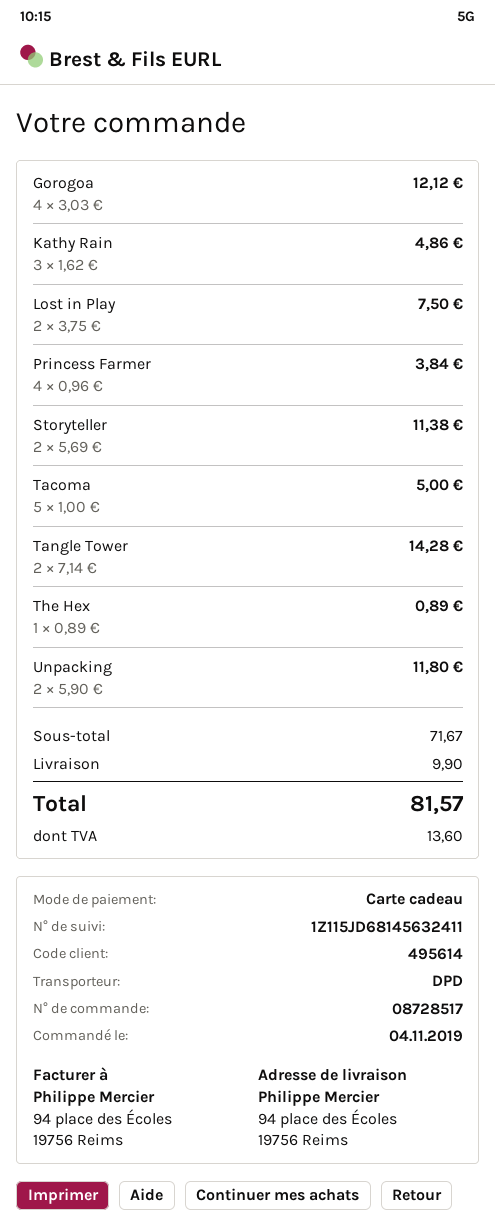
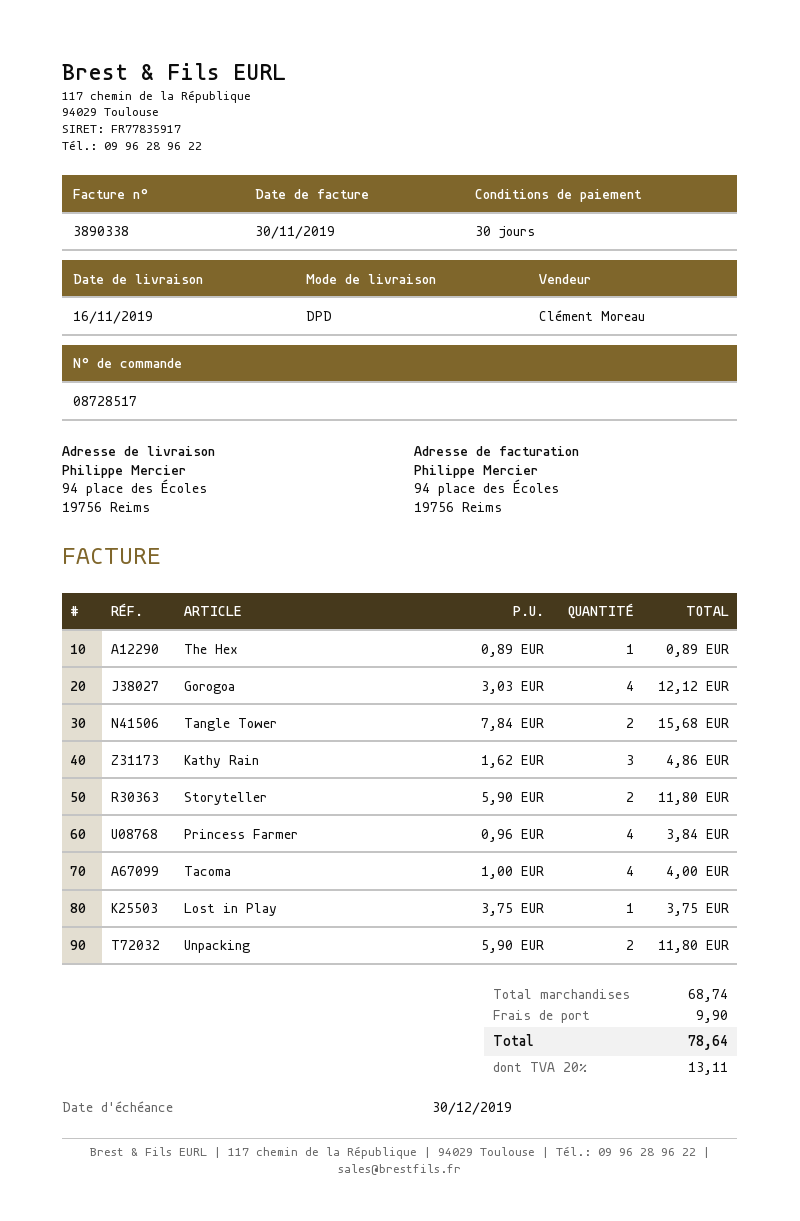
Lost in Play: 2 x 3.75 = 7.50 -> 1 x 3.75 = 3.75
Storyteller: 2 x 5.69 = 11.38 -> 2 x 5.90 = 11.80
Tacoma: 5 x 1.00 = 5.00 -> 4 x 1.00 = 4.00
Tangle Tower: 2 x 7.14 = 14.28 -> 2 x 7.84 = 15.68
subtotal: 71.67 -> 68.74
tax: 13.60 -> 13.11
total: 81.57 -> 78.64

